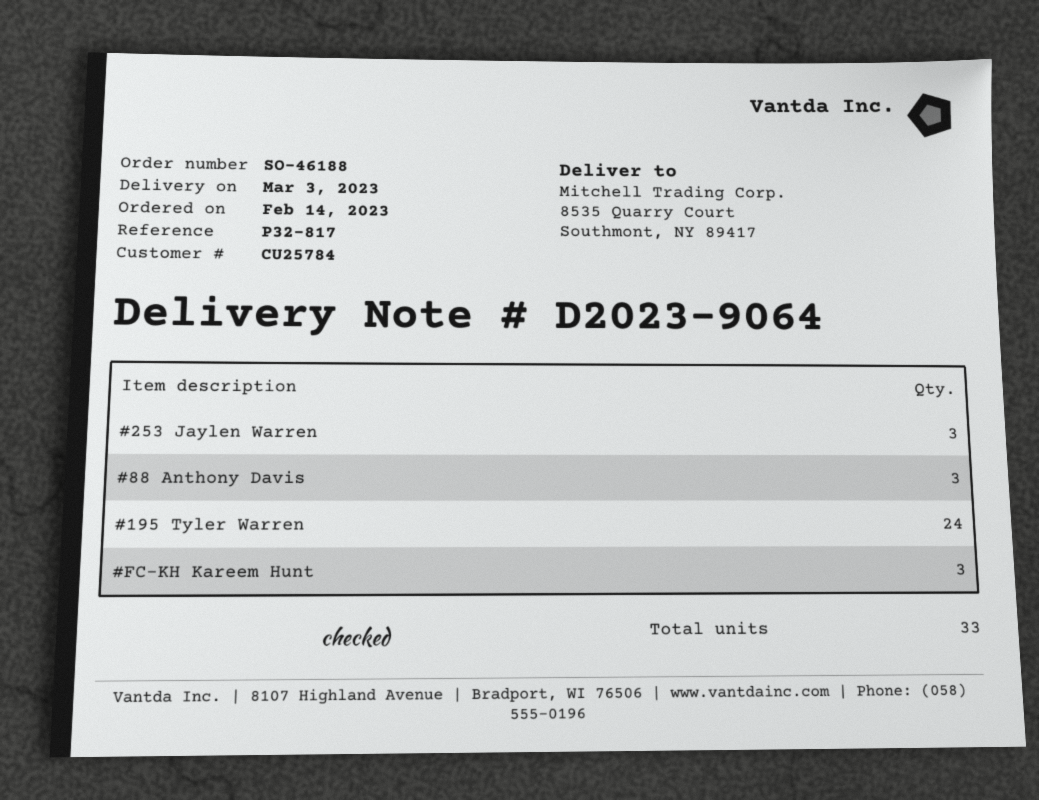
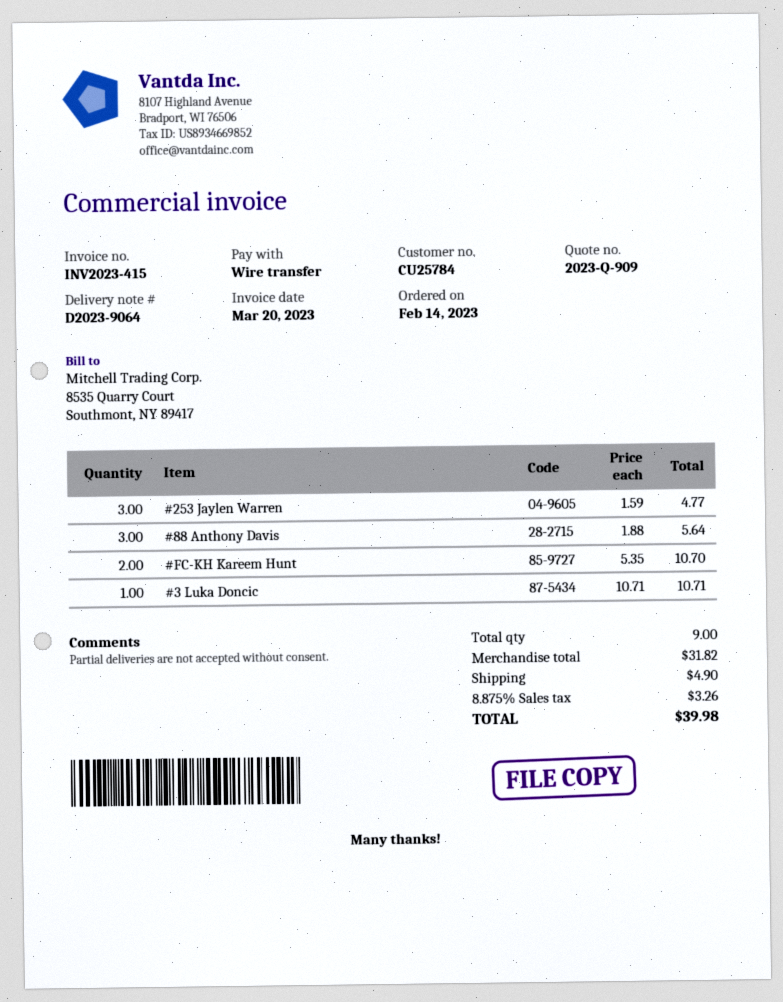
#195 Tyler Warren: 24 -> none
#FC-KH Kareem Hunt: 3 -> 2
#3 Luka Doncic: none -> 1
total quantity: 33 -> 9

